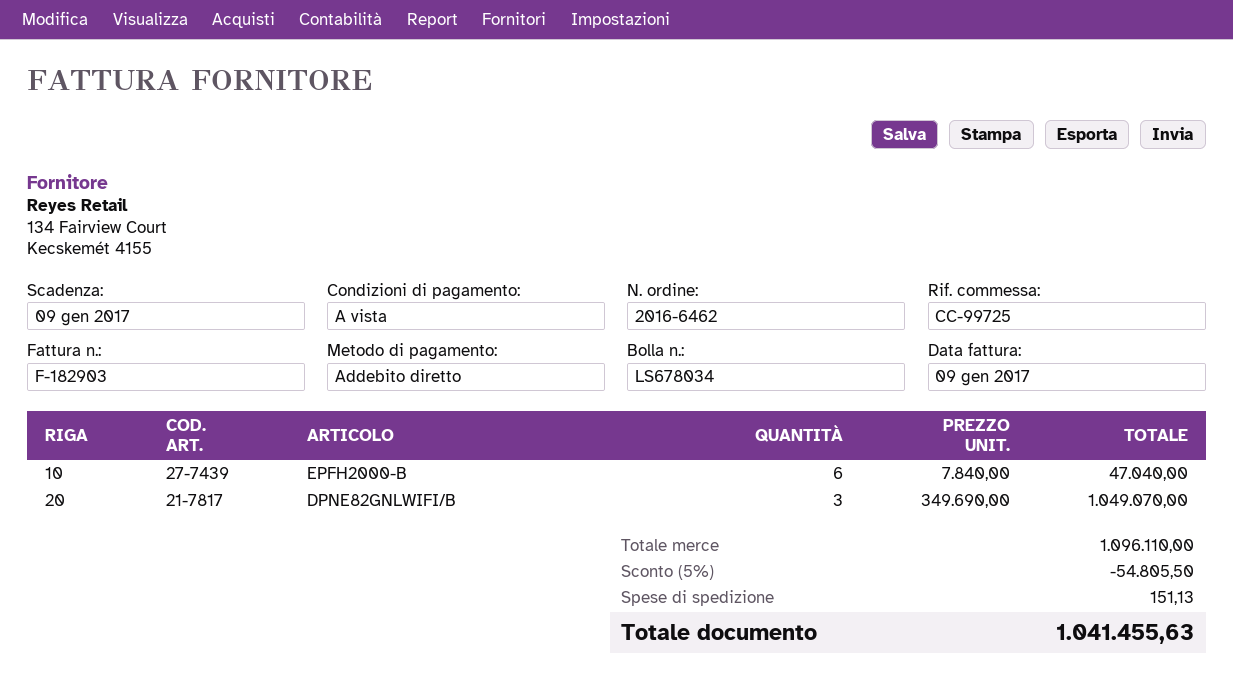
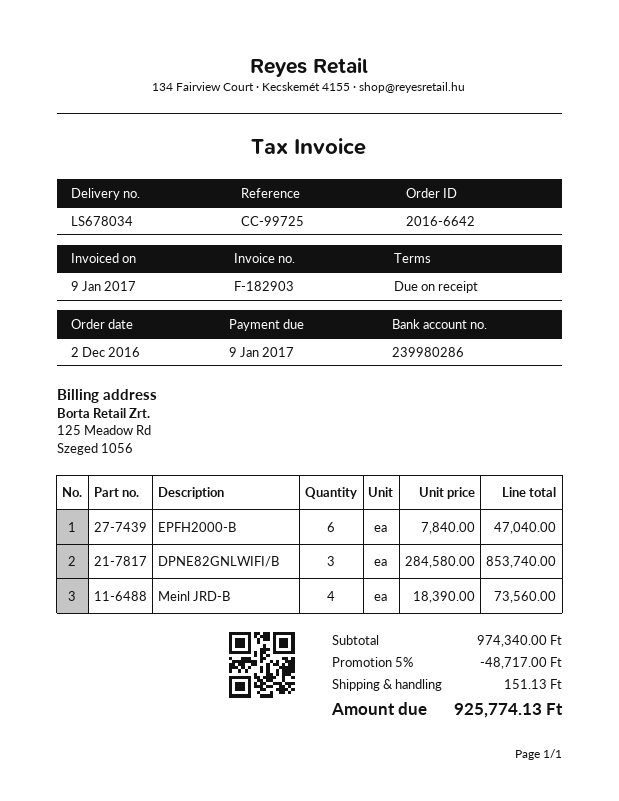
order number: 2016-6462 -> 2016-6642
DPNE82GNLWIFI/B: 3 x 349690.00 = 1049070.00 -> 3 x 284580.00 = 853740.00
Meinl JRD-B: none -> 4 x 18390.00 = 73560.00
subtotal: 1096110.00 -> 974340.00
discount: 5% = 54805.50 -> 5% = 48717.00
total: 1041455.63 -> 925774.13

